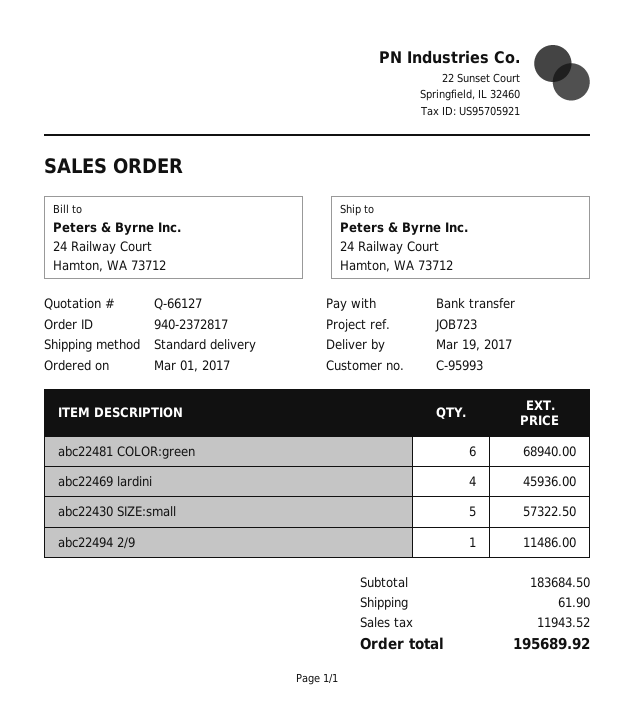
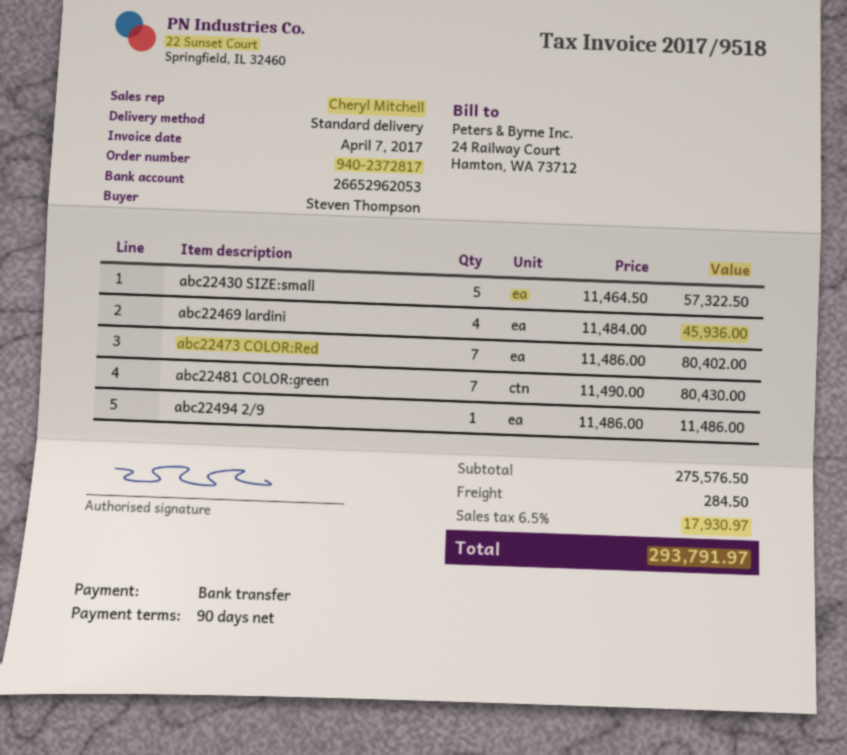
abc22481 COLOR:green: 6 for 68940.00 -> 7 for 80430.00
abc22473 COLOR:Red: none -> 7 for 80402.00
subtotal: 183684.50 -> 275576.50
shipping: 61.90 -> 284.50
tax: 11943.52 -> 17930.97
total: 195689.92 -> 293791.97

